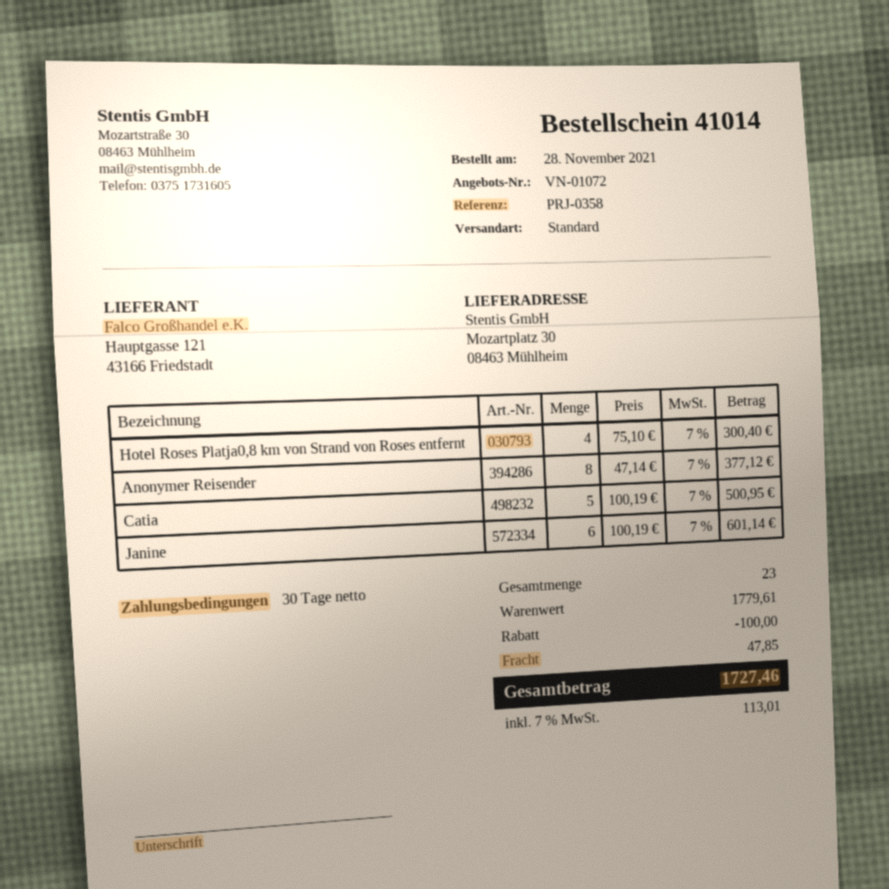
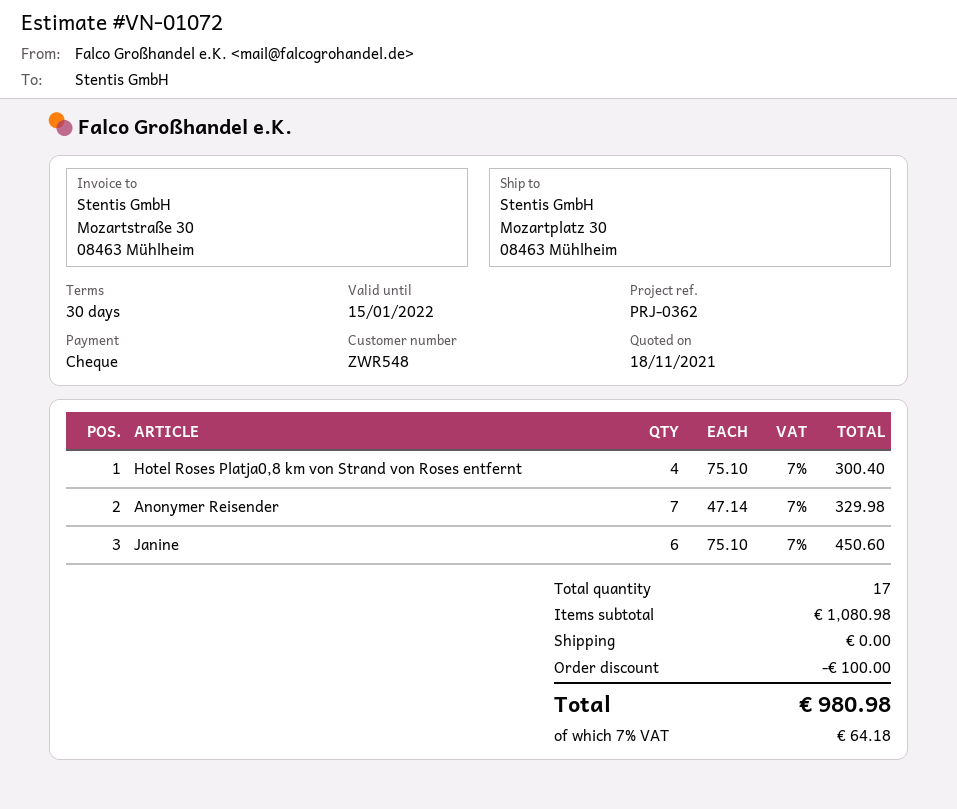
reference: PRJ-0358 -> PRJ-0362
Anonymer Reisender: 8 x 47.14 = 377.12 -> 7 x 47.14 = 329.98
Catia: 5 x 100.19 = 500.95 -> none
Janine: 6 x 100.19 = 601.14 -> 6 x 75.10 = 450.60
total quantity: 23 -> 17
subtotal: 1779.61 -> 1080.98
shipping: 47.85 -> 0.00
tax: 7% = 113.01 -> 7% = 64.18
total: 1727.46 -> 980.98

